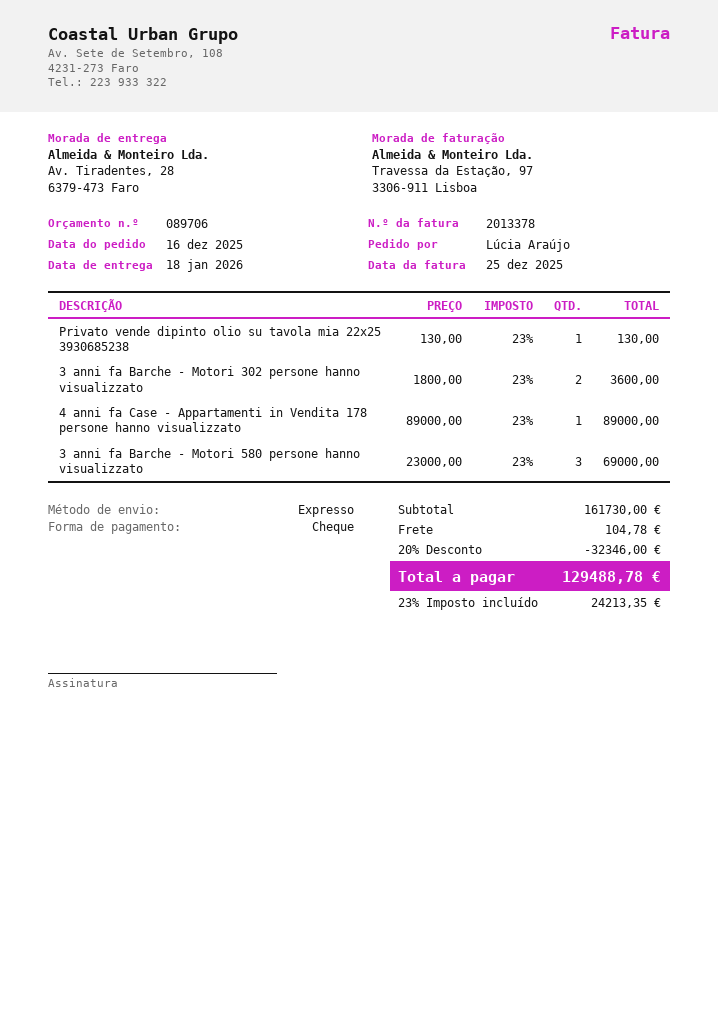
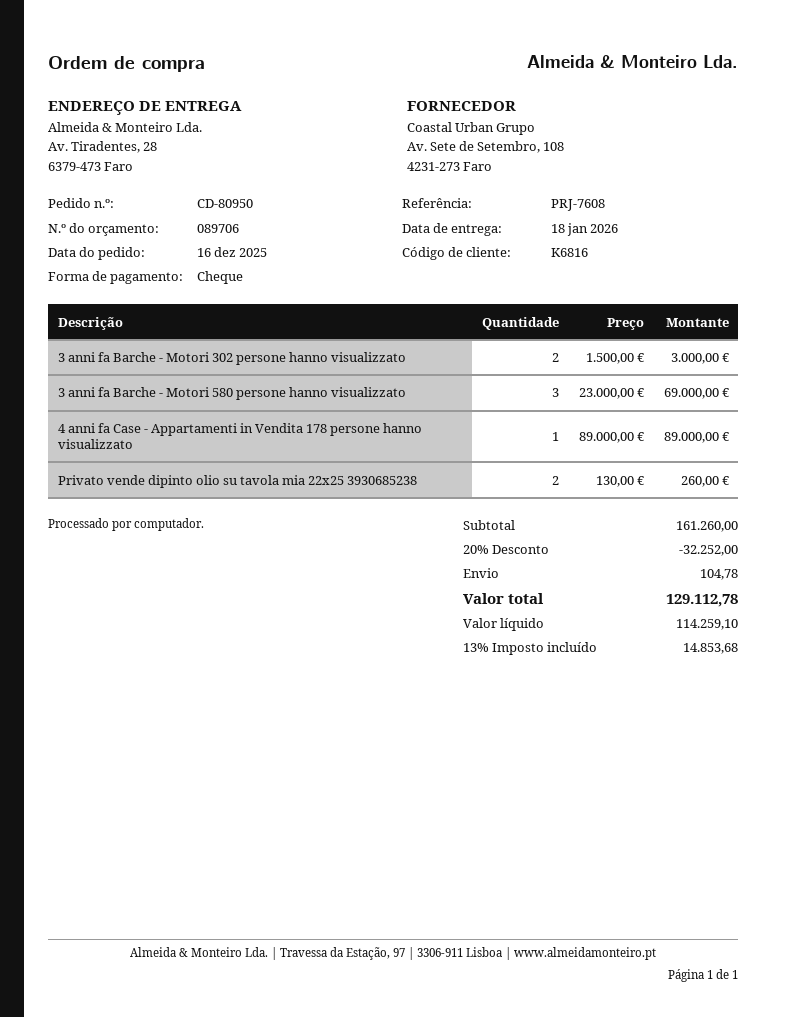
Privato vende dipinto olio su tavola mia 22x25 3930685238: 1 x 130.00 = 130.00 -> 2 x 130.00 = 260.00
3 anni fa Barche - Motori 302 persone hanno visualizzato: 2 x 1800.00 = 3600.00 -> 2 x 1500.00 = 3000.00
subtotal: 161730.00 -> 161260.00
discount: 20% = 32346.00 -> 20% = 32252.00
tax: 23% = 24213.35 -> 13% = 14853.68
total: 129488.78 -> 129112.78

